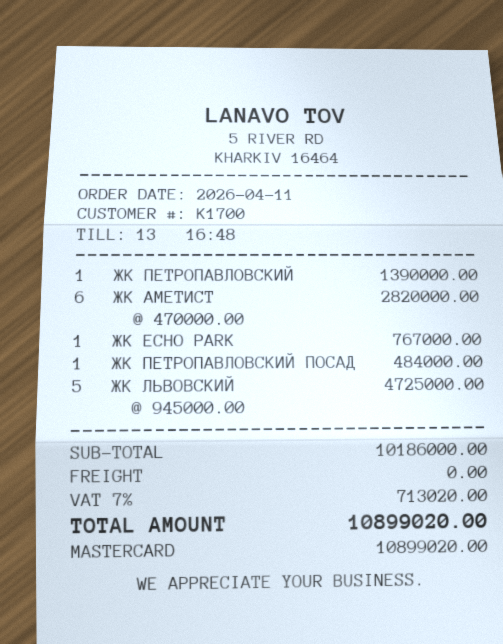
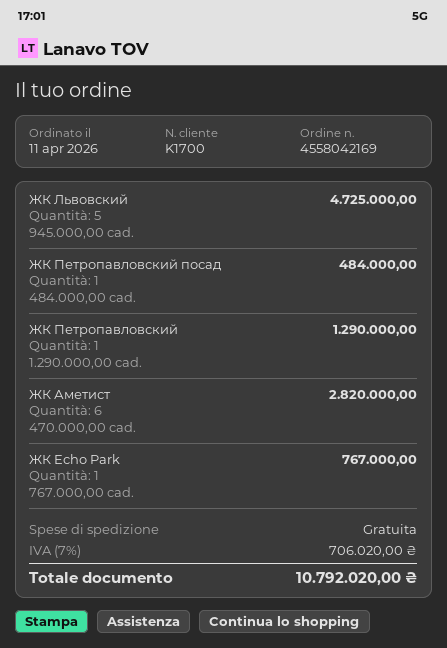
ЖК ПЕТРОПАВЛОВСКИЙ: 1 x 1390000.00 = 1390000.00 -> 1 x 1290000.00 = 1290000.00
tax: 7% = 713020.00 -> 7% = 706020.00
total: 10899020.00 -> 10792020.00

